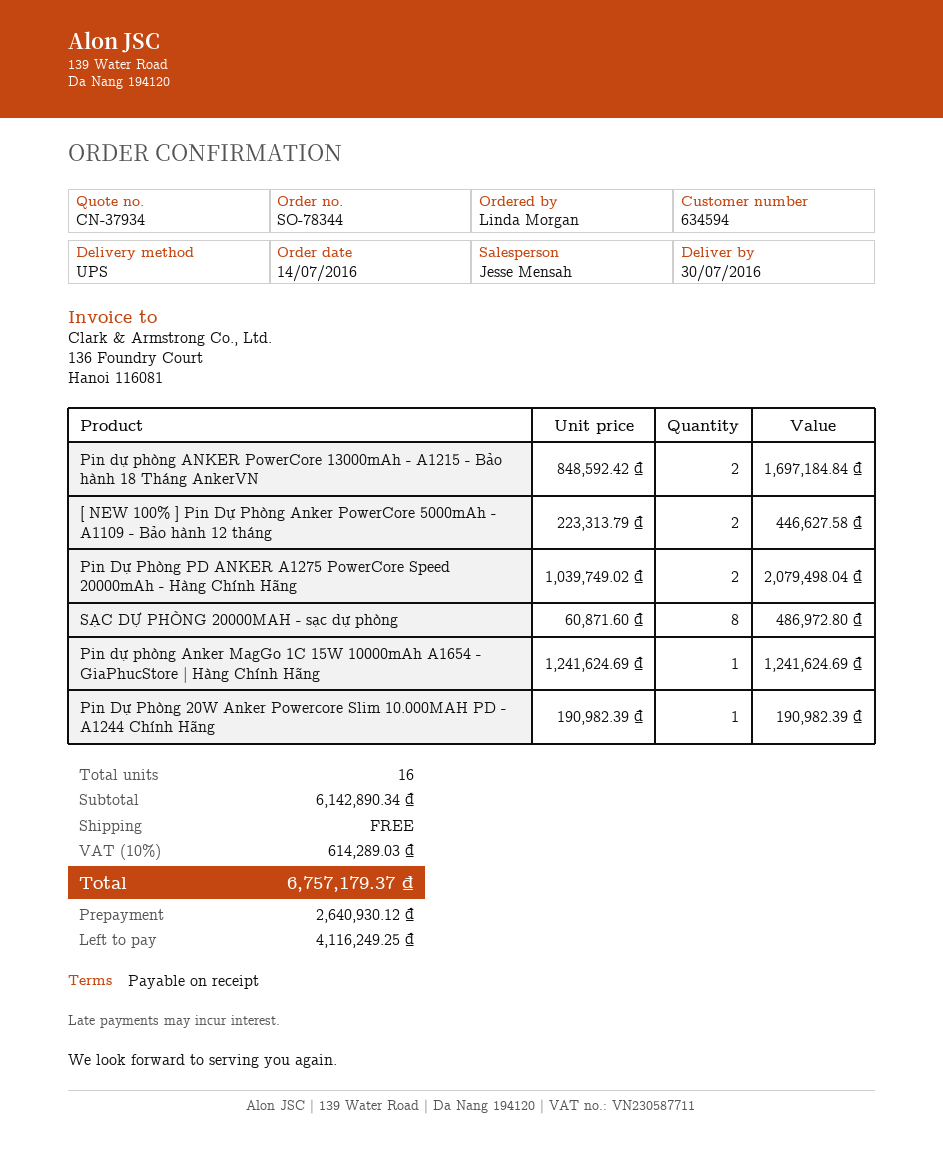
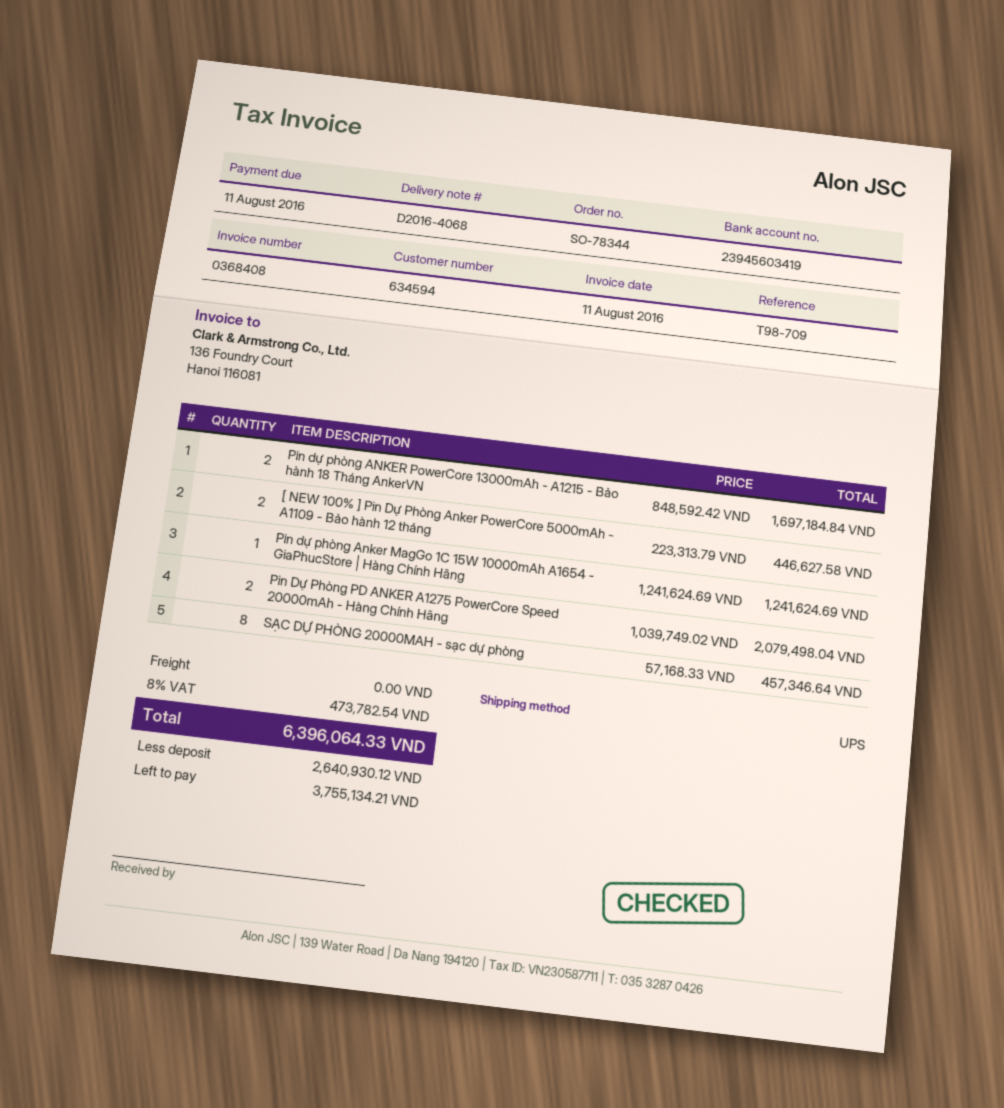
SẠC DỰ PHÒNG 20000MAH - sạc dự phòng: 8 x 60871.60 = 486972.80 -> 8 x 57168.33 = 457346.64
Pin Dự Phòng 20W Anker Powercore Slim 10.000MAH PD - A1244 Chính Hãng: 1 x 190982.39 = 190982.39 -> none
tax: 10% = 614289.03 -> 8% = 473782.54
total: 6757179.37 -> 6396064.33
balance: 4116249.25 -> 3755134.21

